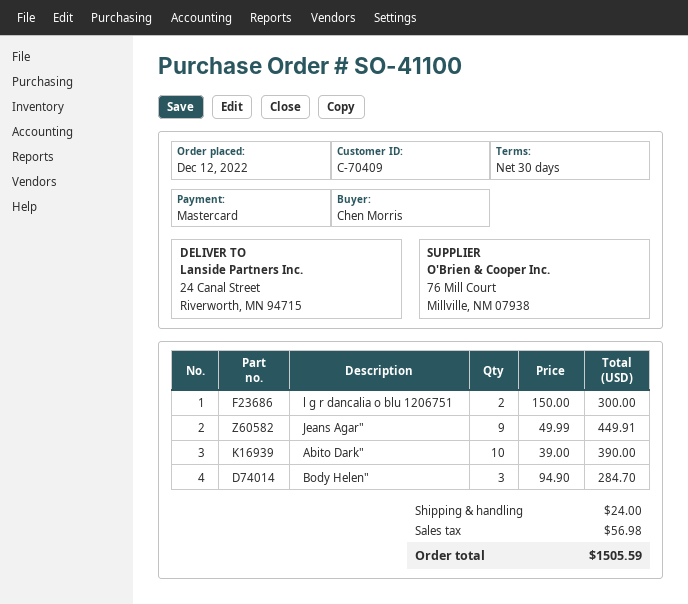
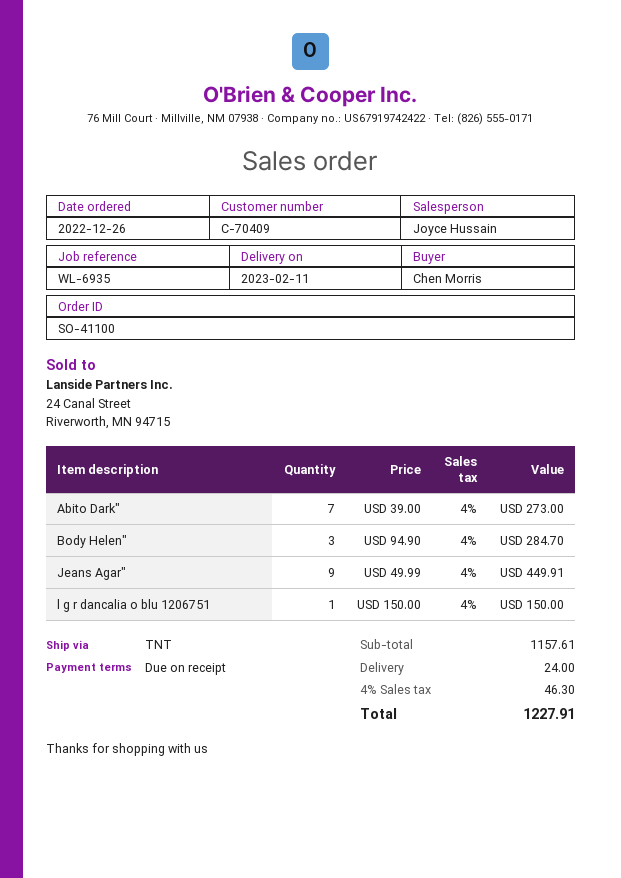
order date: 2022-12-12 -> 2022-12-26
payment terms: 30 days -> on receipt
l g r dancalia o blu 1206751: 2 x 150.00 = 300.00 -> 1 x 150.00 = 150.00
Abito Dark": 10 x 39.00 = 390.00 -> 7 x 39.00 = 273.00
tax: 56.98 -> 46.30
total: 1505.59 -> 1227.91

